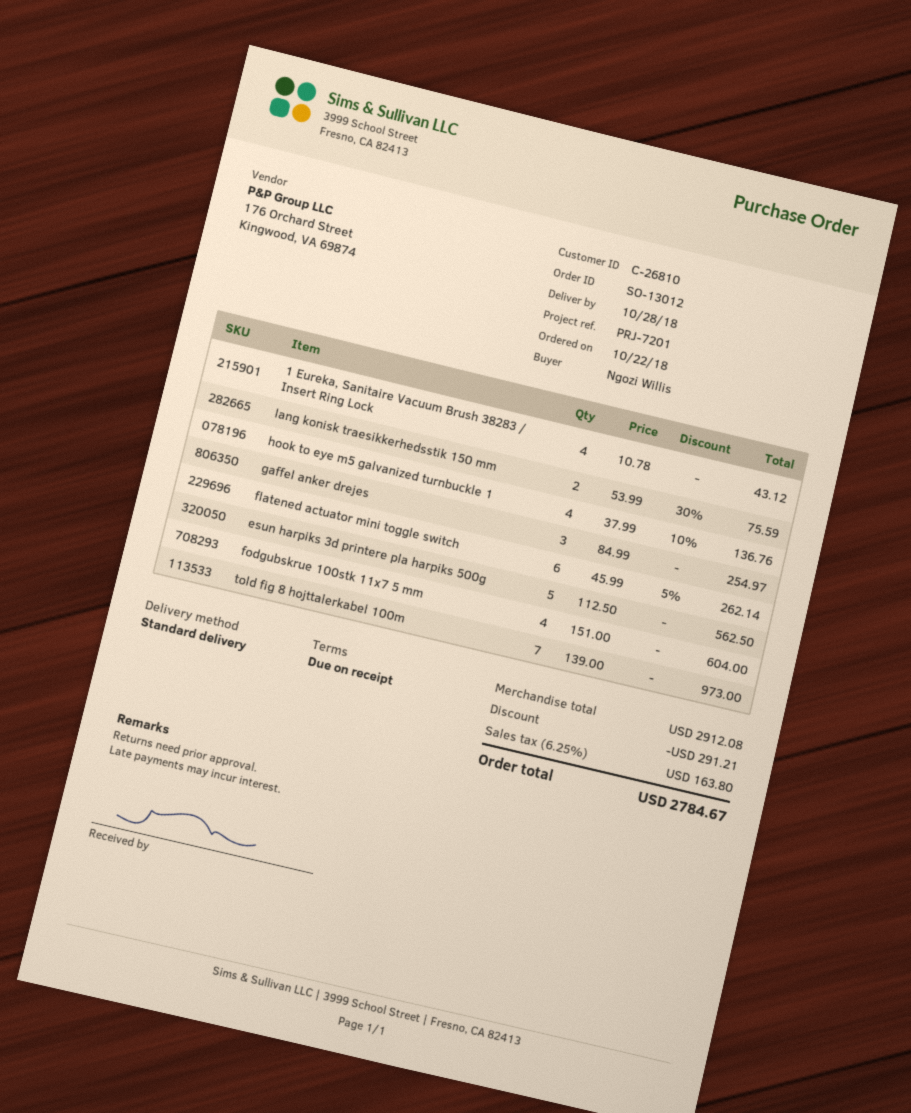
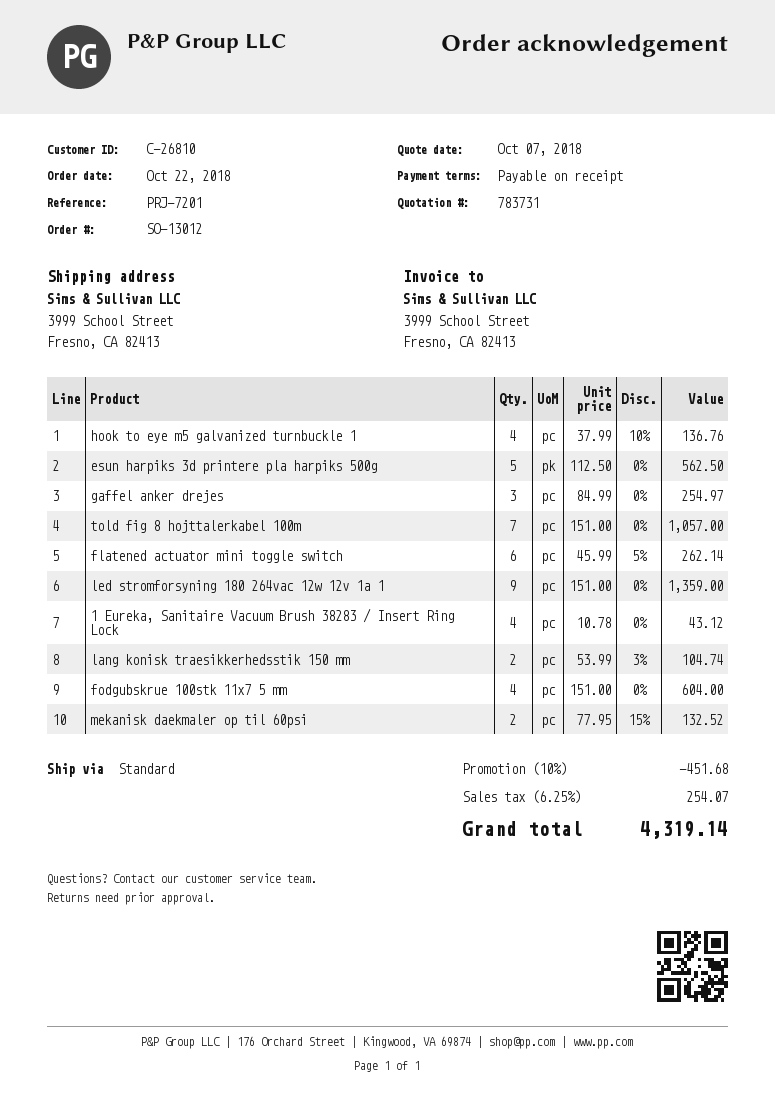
lang konisk traesikkerhedsstik 150 mm: 2 x 53.99 - 30% = 75.59 -> 2 x 53.99 - 3% = 104.74
told fig 8 hojttalerkabel 100m: 7 x 139.00 = 973.00 -> 7 x 151.00 = 1057.00
led stromforsyning 180 264vac 12w 12v 1a 1: none -> 9 x 151.00 = 1359.00
mekanisk daekmaler op til 60psi: none -> 2 x 77.95 - 15% = 132.52
discount: 291.21 -> 451.68
tax: 6.25% = 163.80 -> 6.25% = 254.07
total: 2784.67 -> 4319.14

